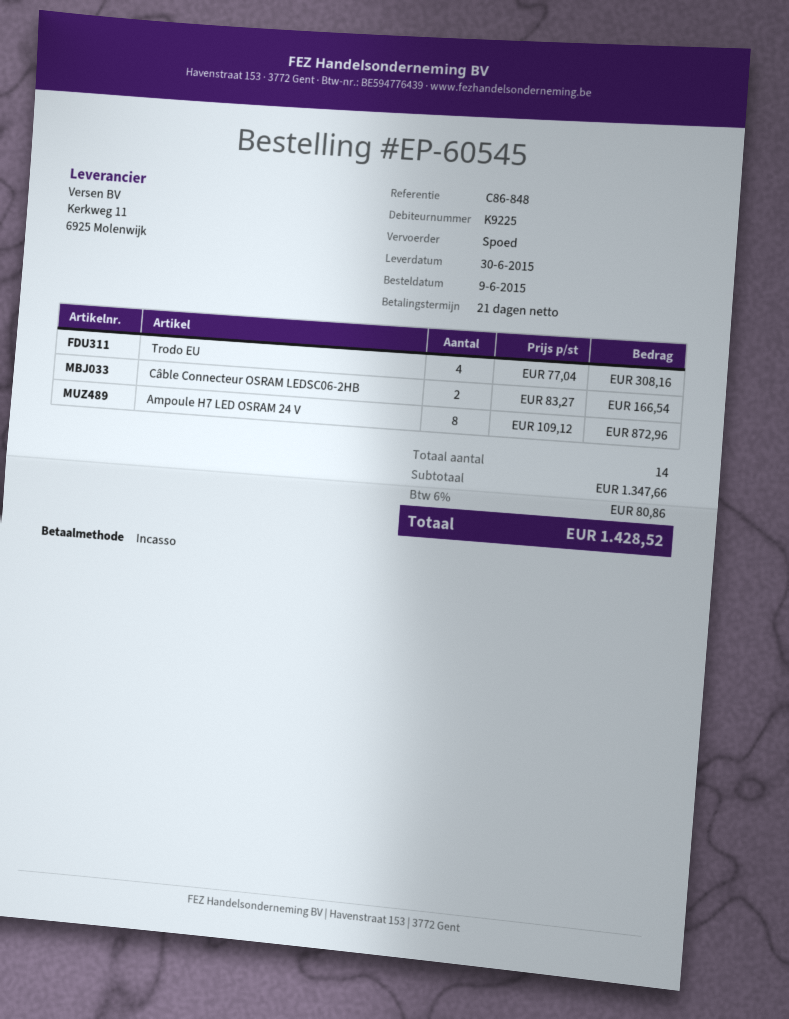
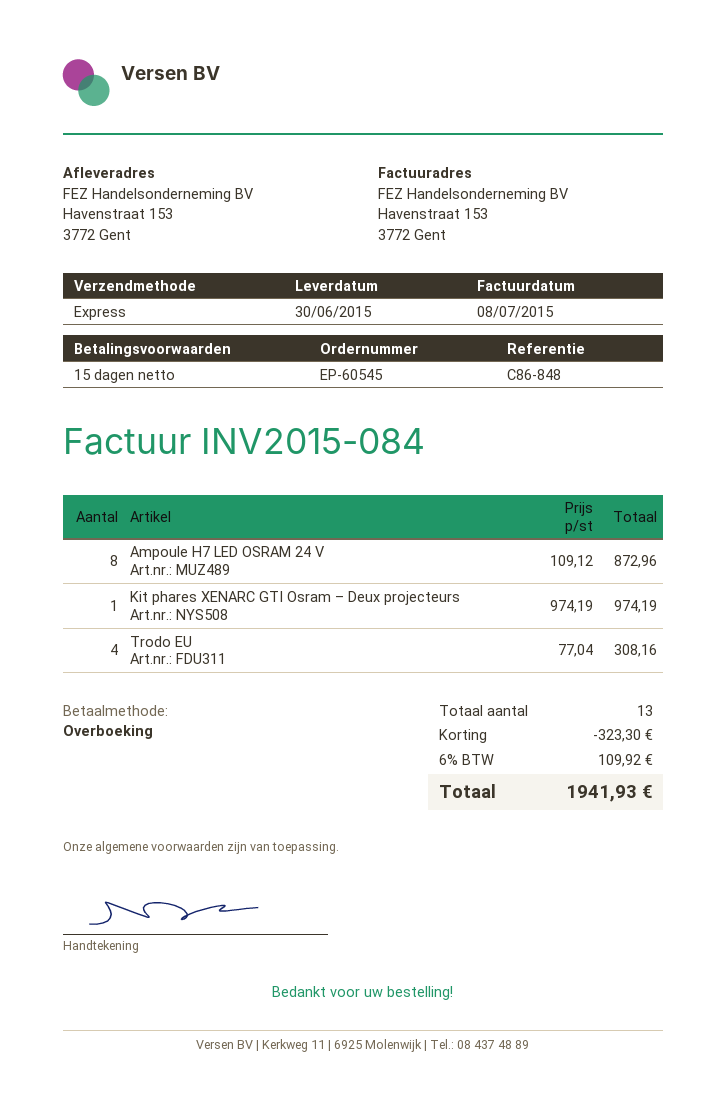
payment terms: 21 days -> 15 days
payment method: direct debit -> bank transfer
Câble Connecteur OSRAM LEDSC06‑2HB: 2 x 83.27 = 166.54 -> none
Kit phares XENARC GTI Osram – Deux projecteurs: none -> 1 x 974.19 = 974.19
total quantity: 14 -> 13
discount: none -> 323.30
tax: 6% = 80.86 -> 6% = 109.92
total: 1428.52 -> 1941.93

